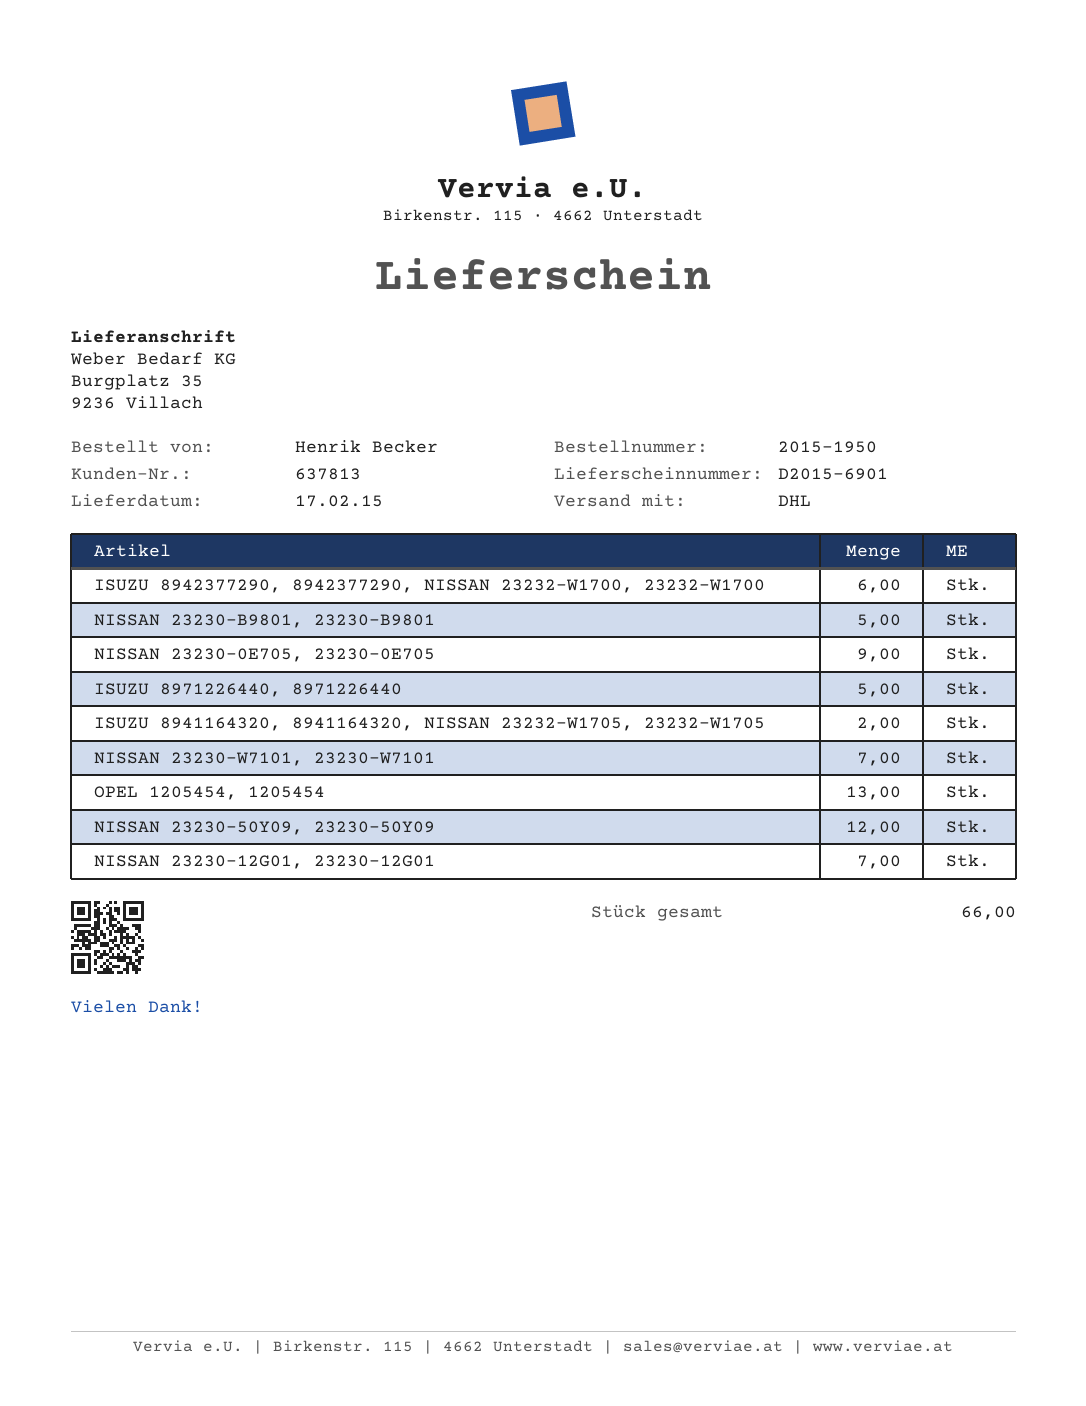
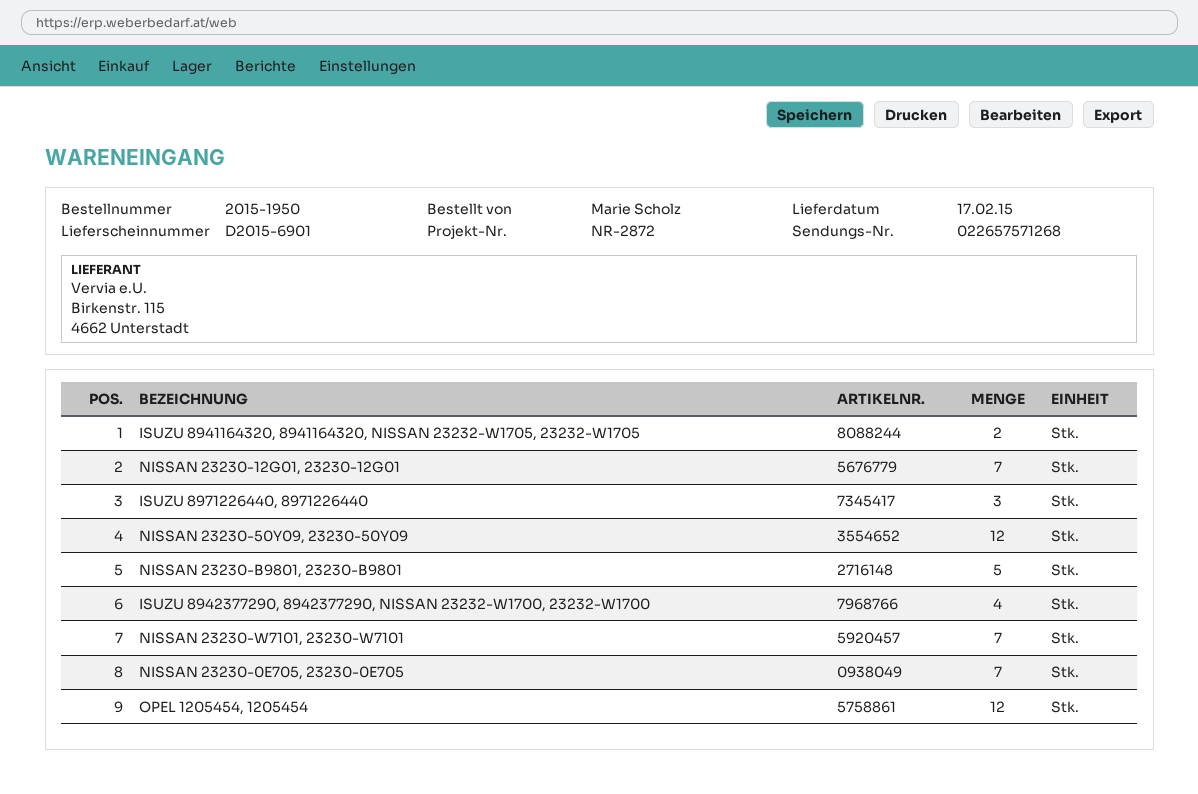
ordered by: Henrik Becker -> Marie Scholz
ISUZU 8942377290, 8942377290, NISSAN 23232-W1700, 23232-W1700: 6 -> 4
NISSAN 23230-0E705, 23230-0E705: 9 -> 7
ISUZU 8971226440, 8971226440: 5 -> 3
OPEL 1205454, 1205454: 13 -> 12

